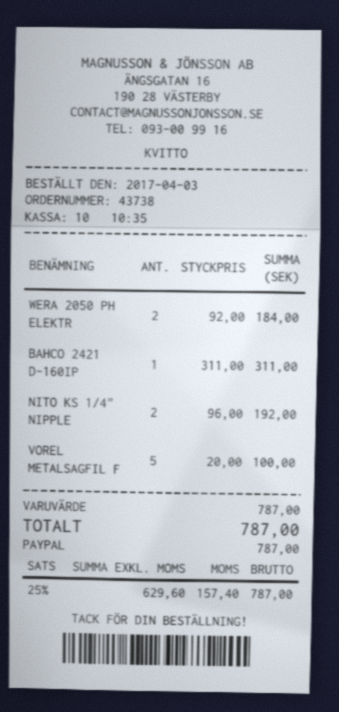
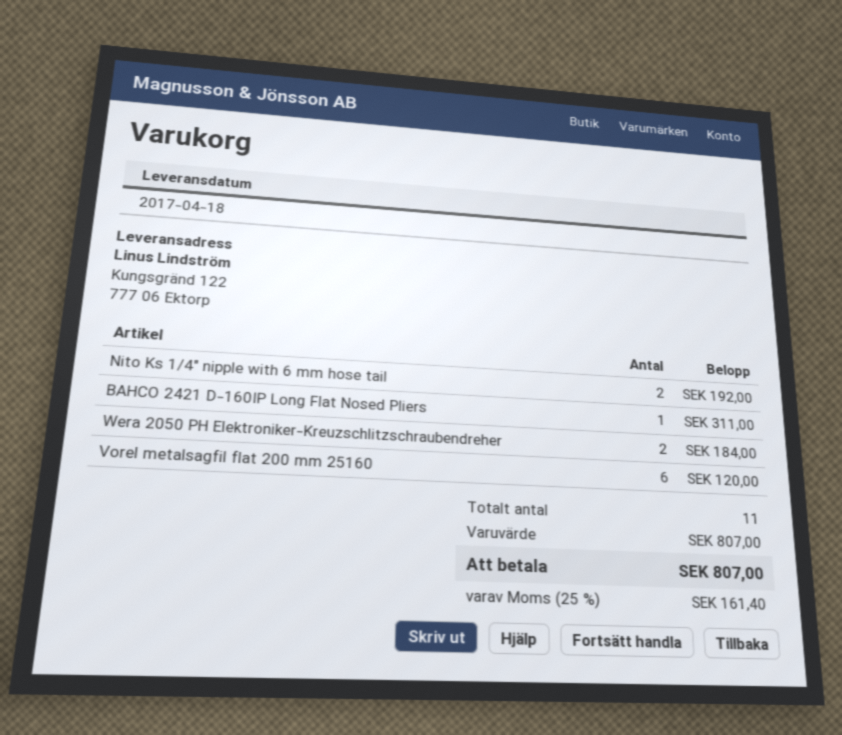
VOREL METALSAGFIL F: 5 for 100.00 -> 6 for 120.00
subtotal: 787.00 -> 807.00
tax: 25% = 157.40 -> 25% = 161.40
total: 787.00 -> 807.00

